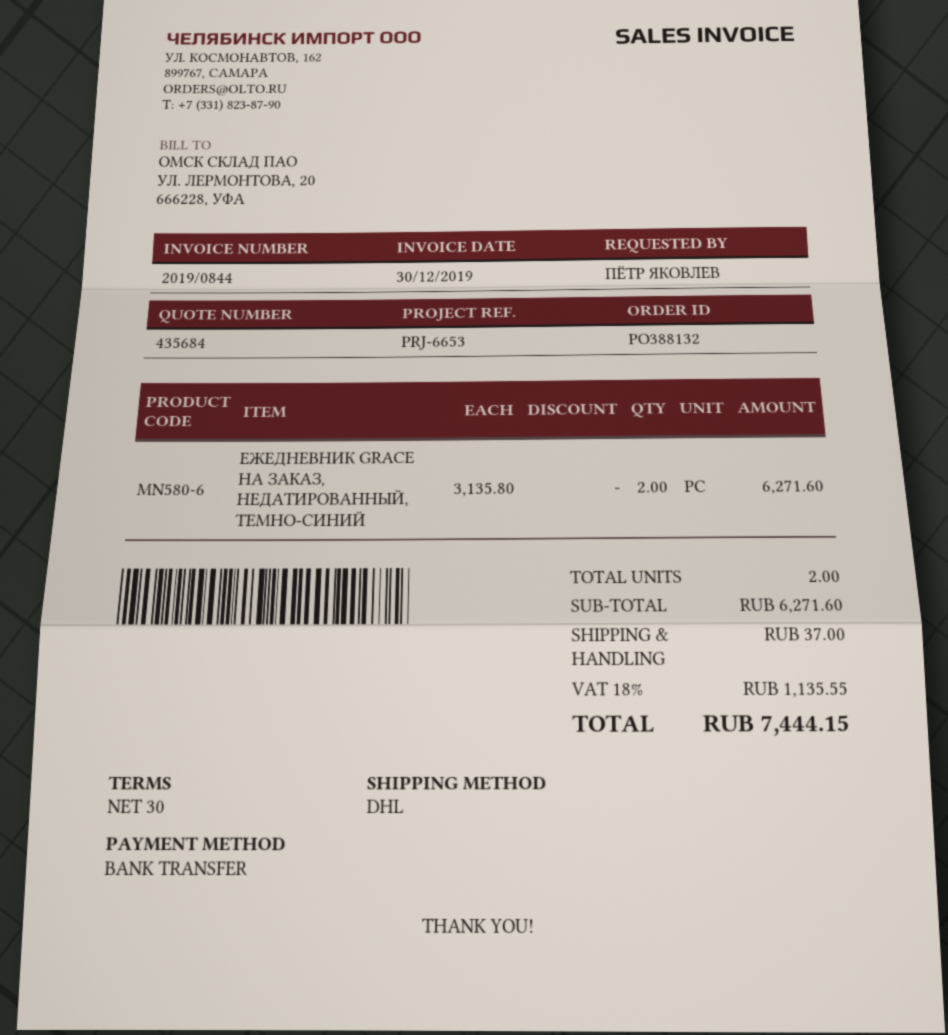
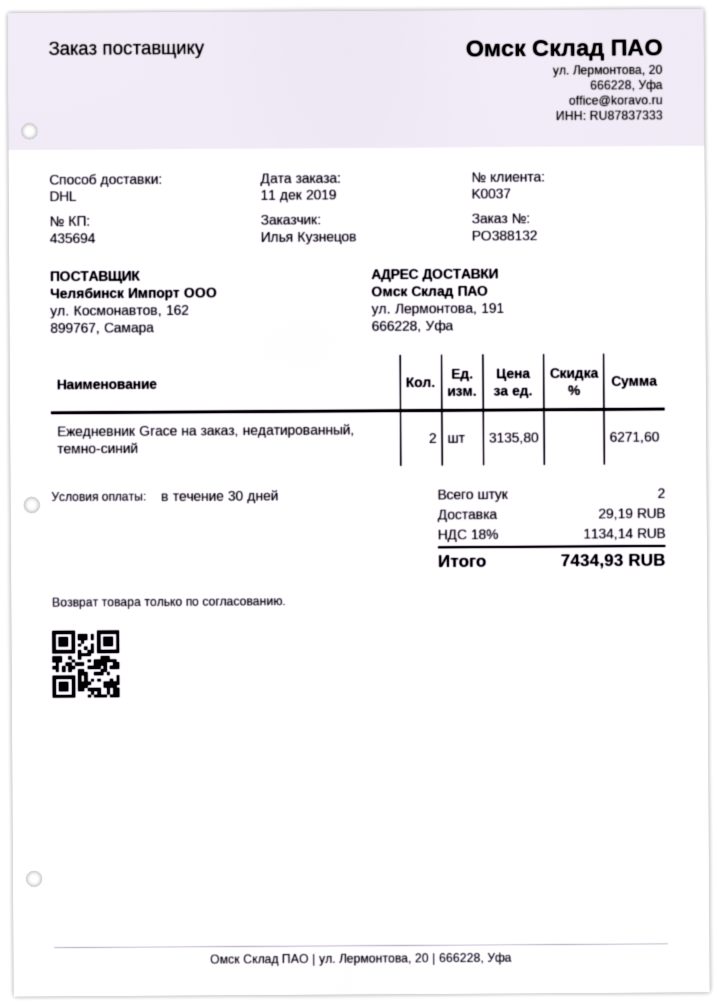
quote number: 435684 -> 435694
ordered by: ПЁТР ЯКОВЛЕВ -> Илья Кузнецов
shipping: 37.00 -> 29.19
tax: 18% = 1135.55 -> 18% = 1134.14
total: 7444.15 -> 7434.93

